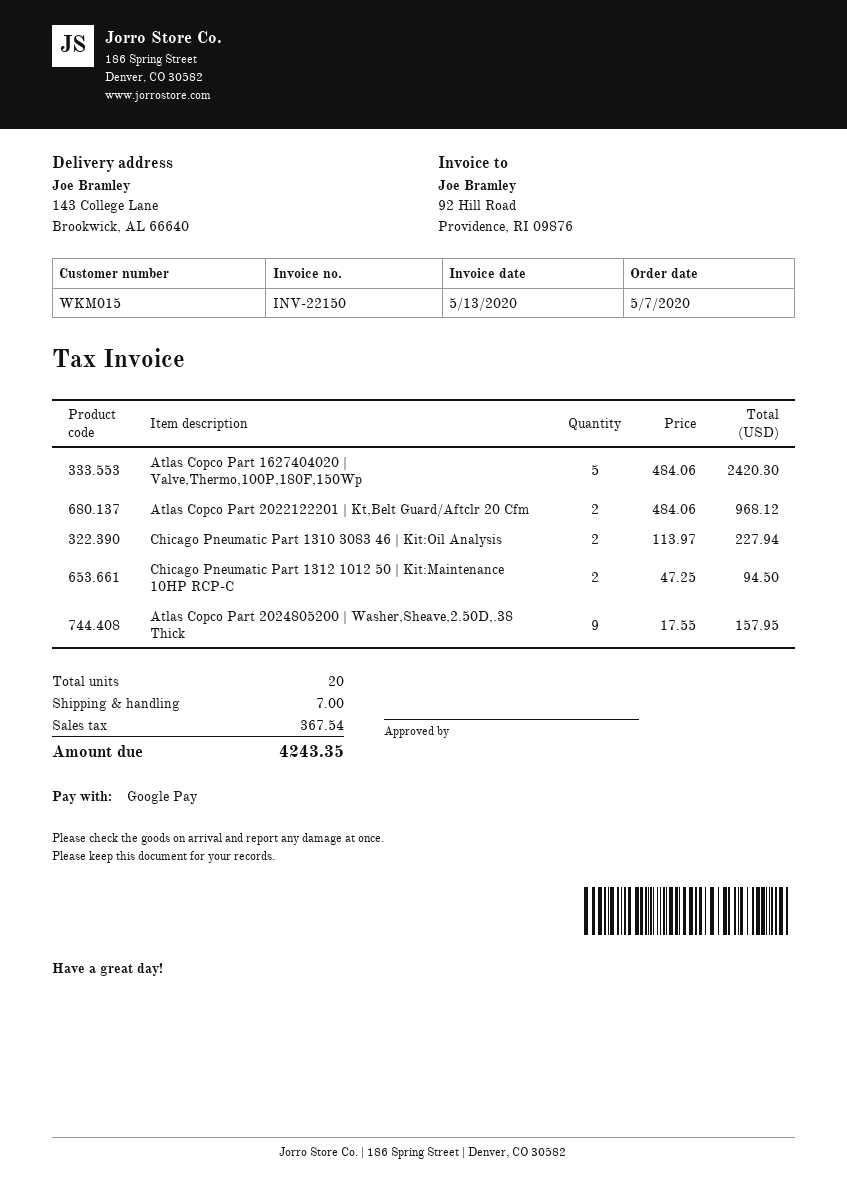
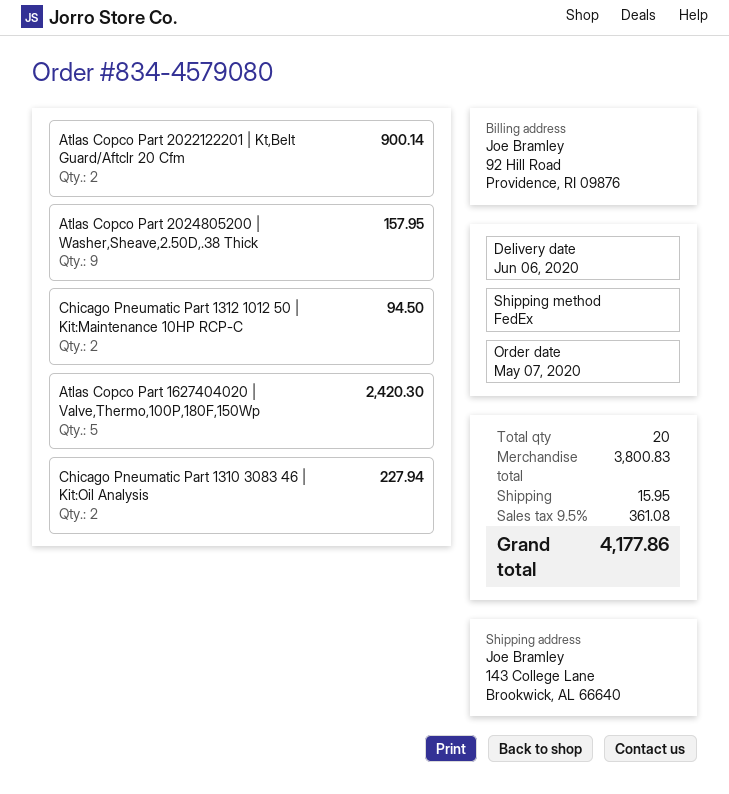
Atlas Copco Part 2022122201 | Kt,Belt Guard/Aftclr 20 Cfm: 2 for 968.12 -> 2 for 900.14
shipping: 7.00 -> 15.95
tax: 367.54 -> 361.08
total: 4243.35 -> 4177.86

